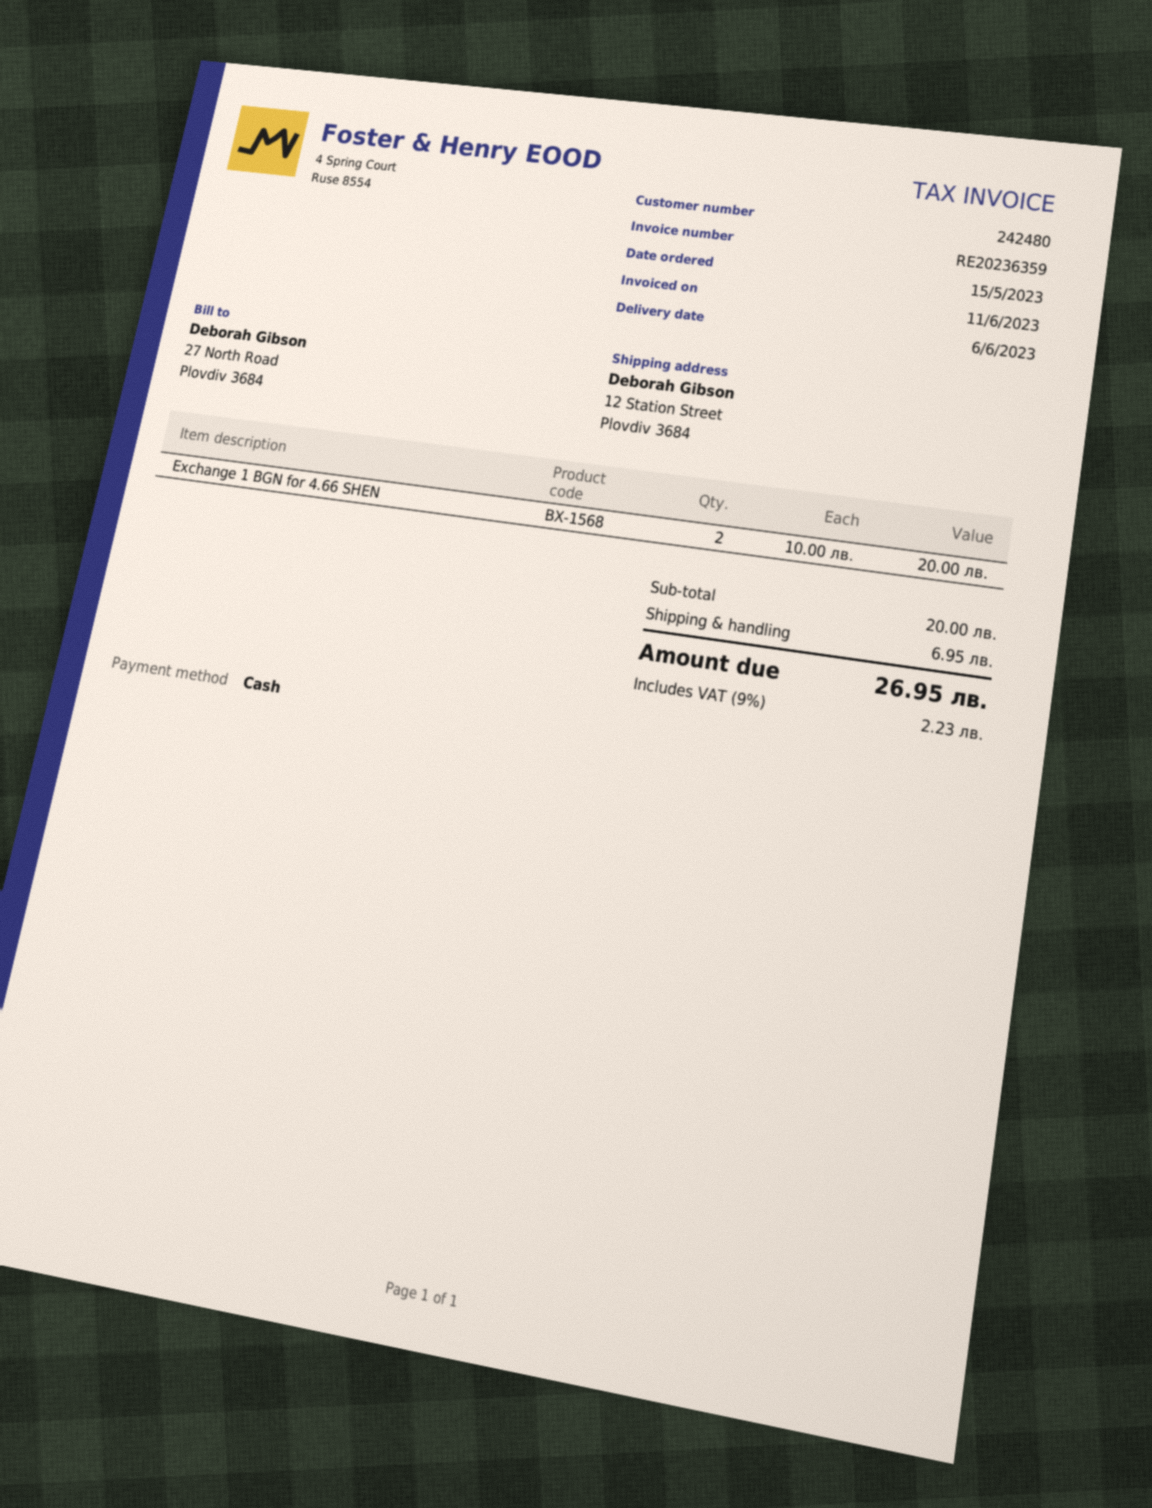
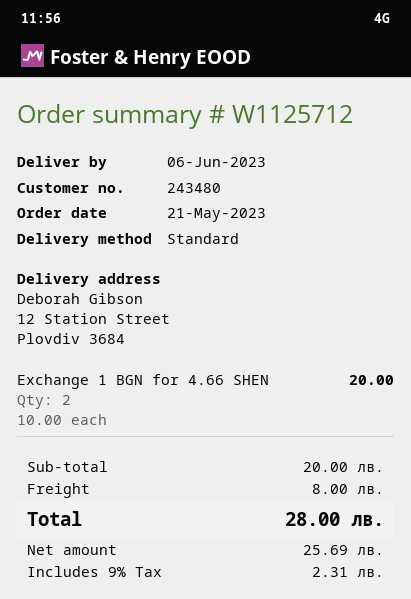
order date: 2023-05-15 -> 2023-05-21
customer number: 242480 -> 243480
shipping: 6.95 -> 8.00
tax: 9% = 2.23 -> 9% = 2.31
total: 26.95 -> 28.00

